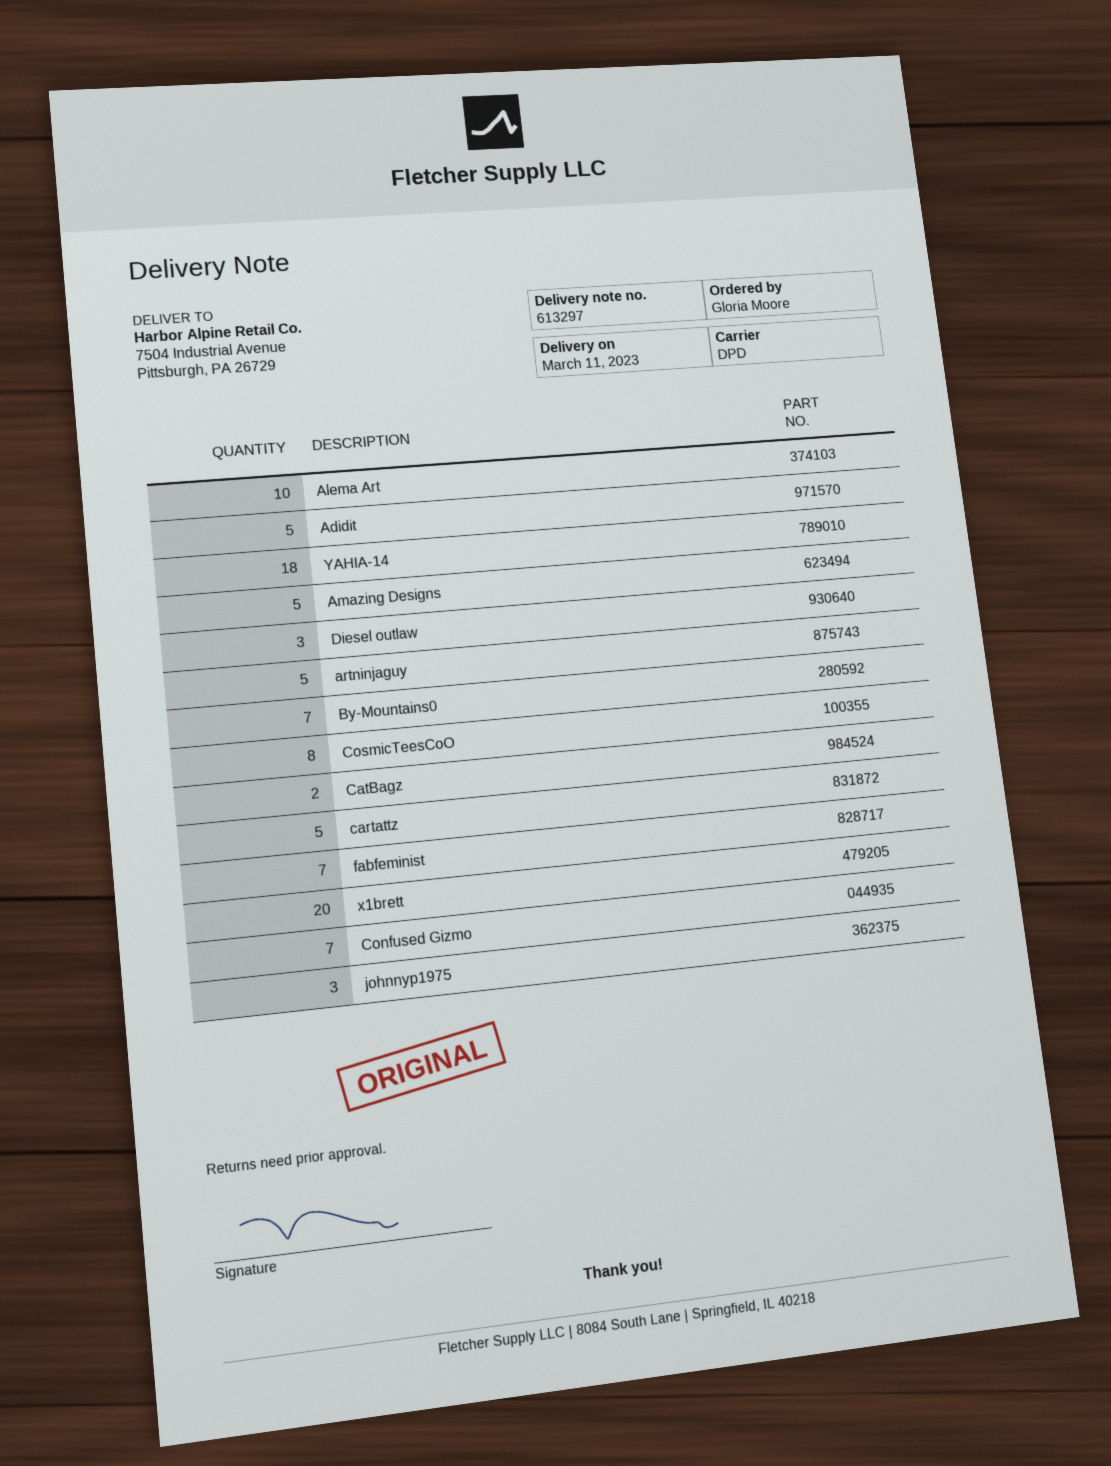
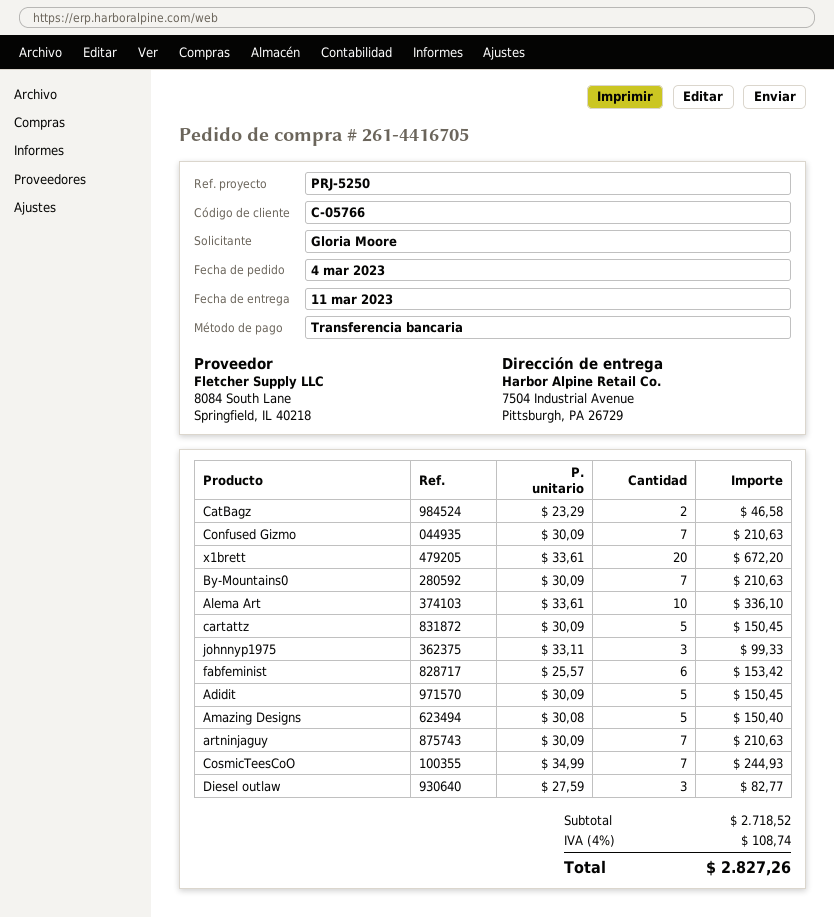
YAHIA-14: 18 -> none
artninjaguy: 5 -> 7
CosmicTeesCoO: 8 -> 7
fabfeminist: 7 -> 6

